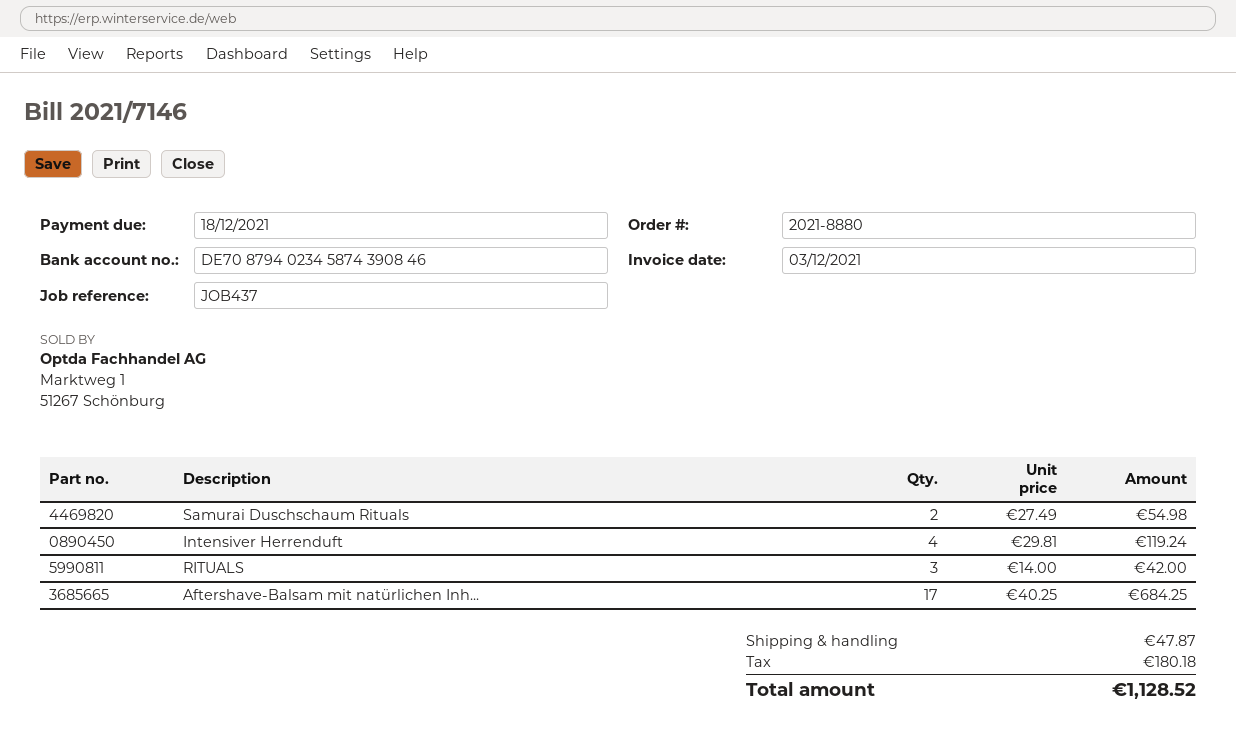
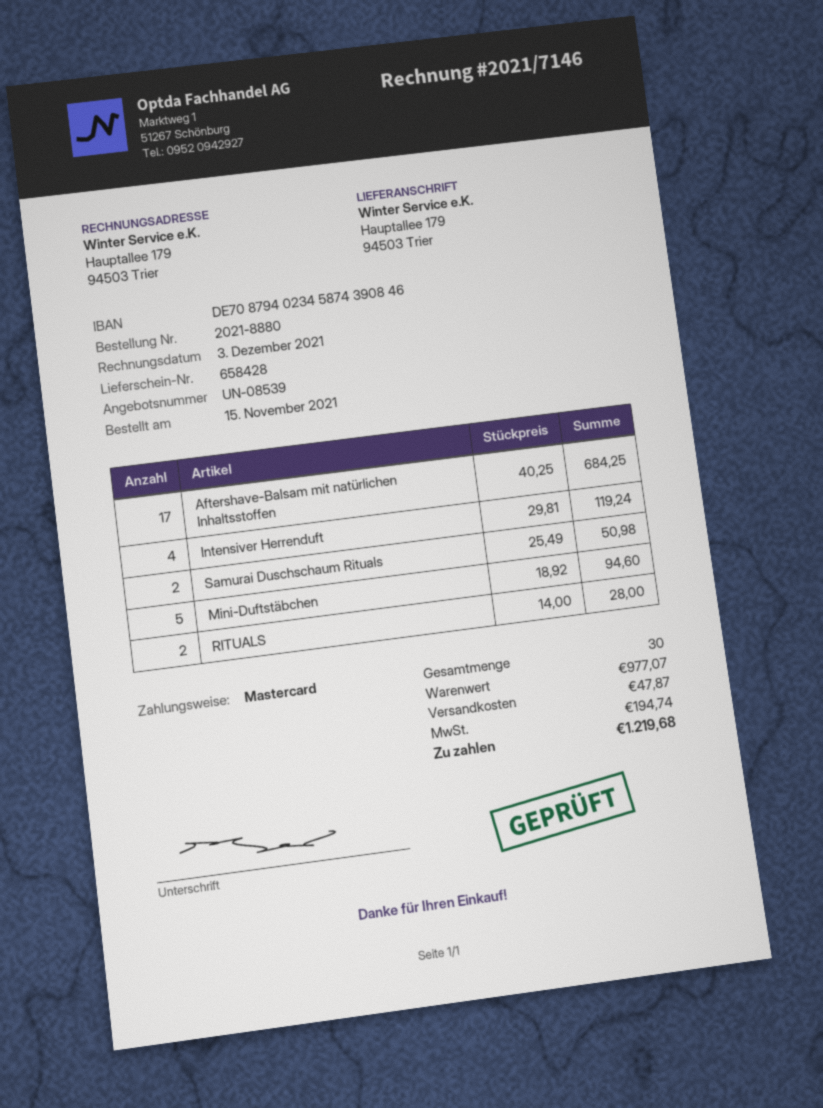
Samurai Duschschaum Rituals: 2 x 27.49 = 54.98 -> 2 x 25.49 = 50.98
RITUALS: 3 x 14.00 = 42.00 -> 2 x 14.00 = 28.00
Mini-Duftstäbchen: none -> 5 x 18.92 = 94.60
tax: 180.18 -> 194.74
total: 1128.52 -> 1219.68

